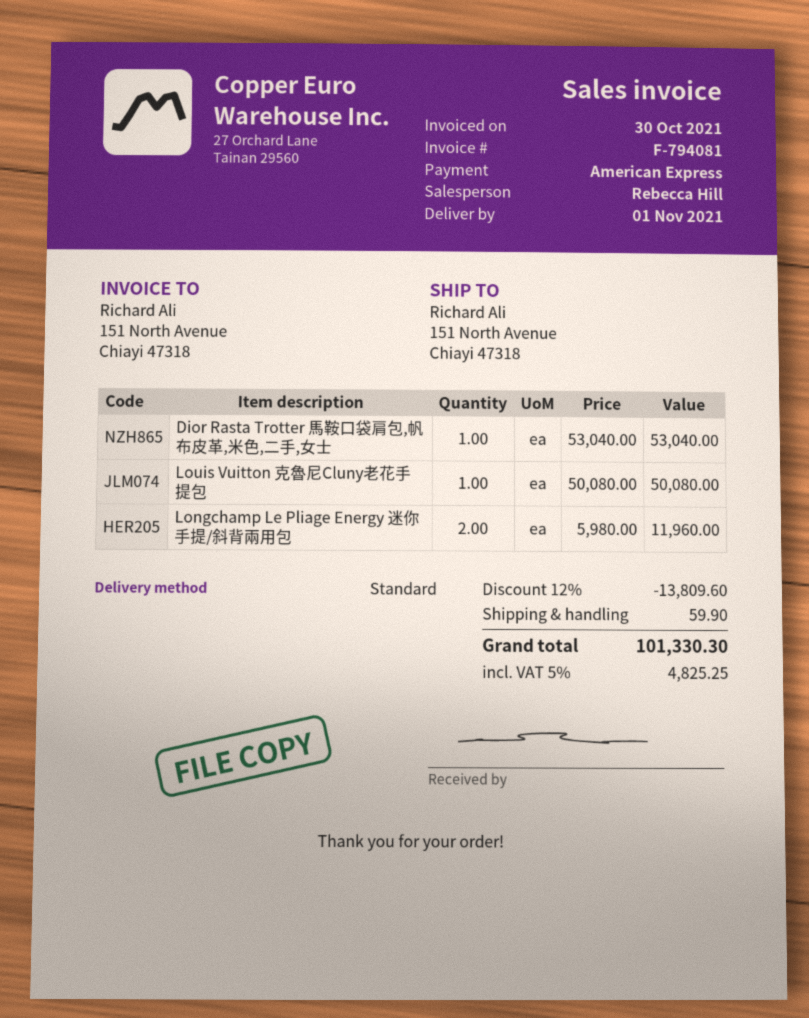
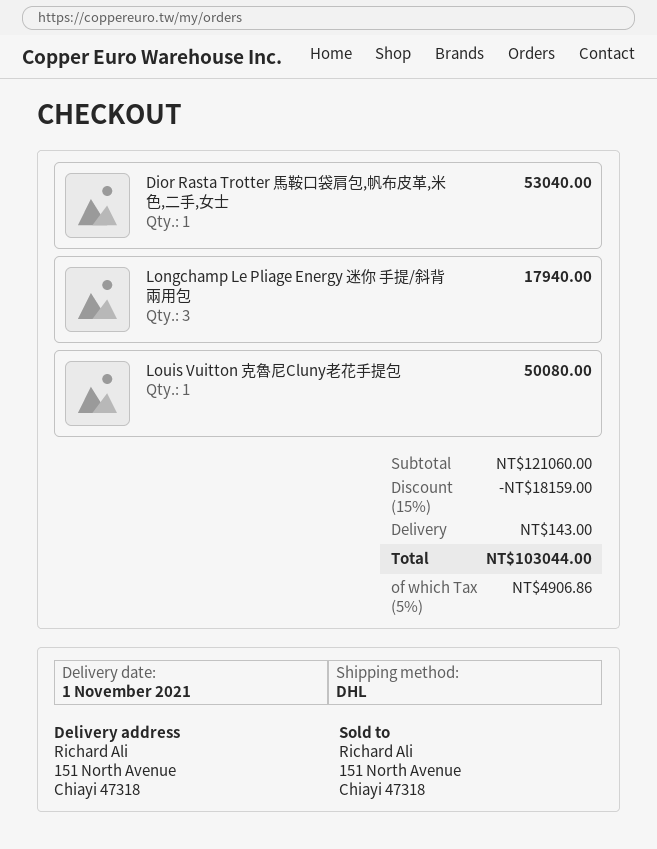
shipping method: standard -> DHL
Longchamp Le Pliage Energy 迷你 手提/斜背兩用包: 2 for 11960.00 -> 3 for 17940.00
discount: 12% = 13809.60 -> 15% = 18159.00
shipping: 59.90 -> 143.00
tax: 5% = 4825.25 -> 5% = 4906.86
total: 101330.30 -> 103044.00

